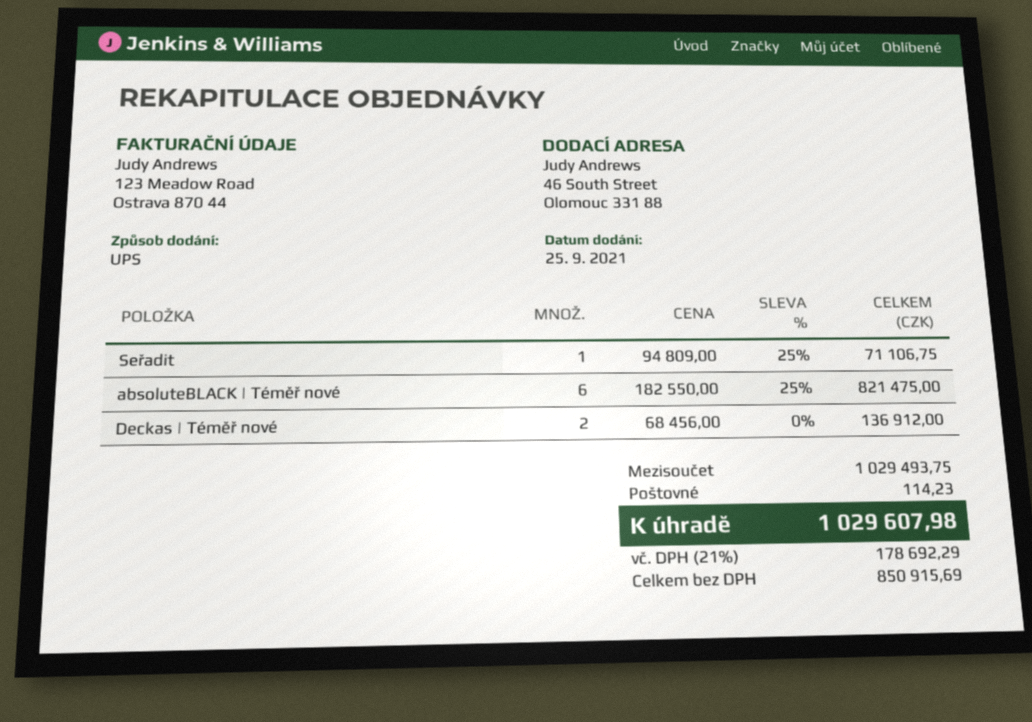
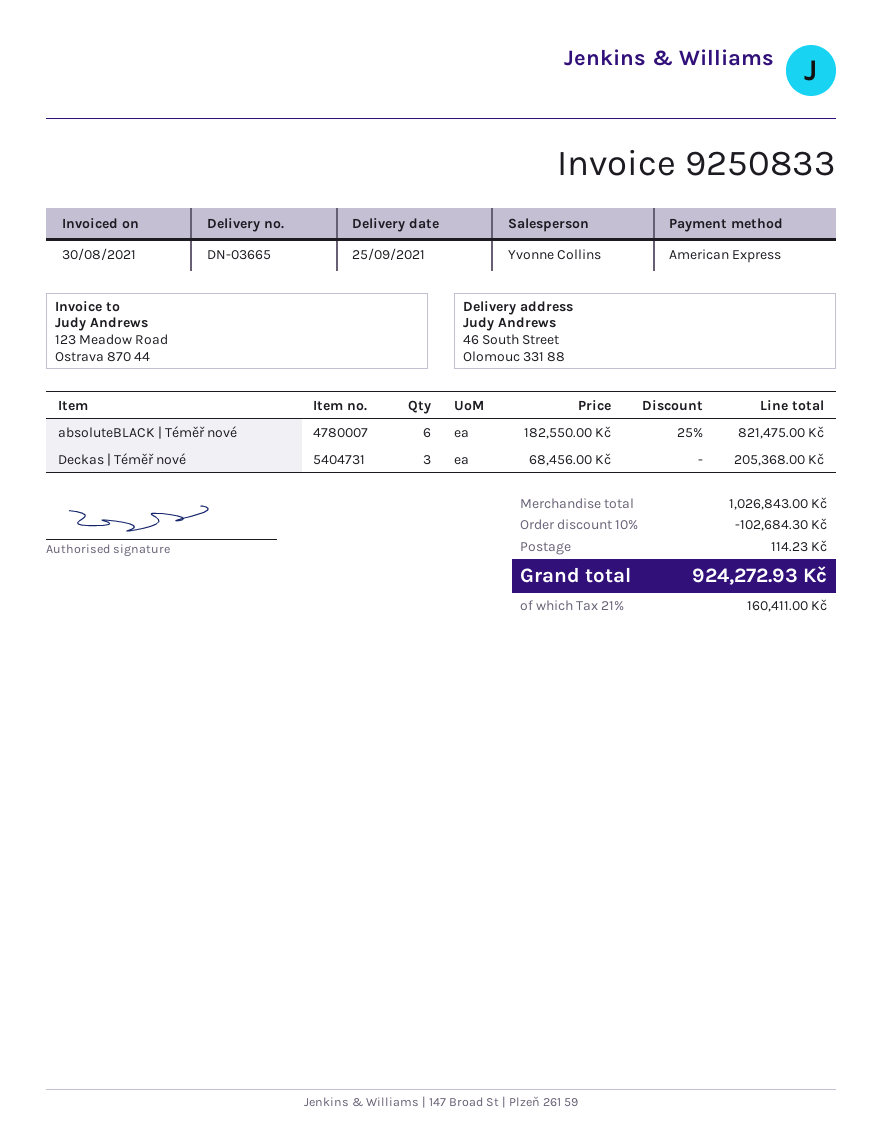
Seřadit: 1 x 94809.00 - 25% = 71106.75 -> none
Deckas | Téměř nové: 2 x 68456.00 = 136912.00 -> 3 x 68456.00 = 205368.00
subtotal: 1029493.75 -> 1026843.00
discount: none -> 10% = 102684.30
tax: 21% = 178692.29 -> 21% = 160411.00
total: 1029607.98 -> 924272.93

